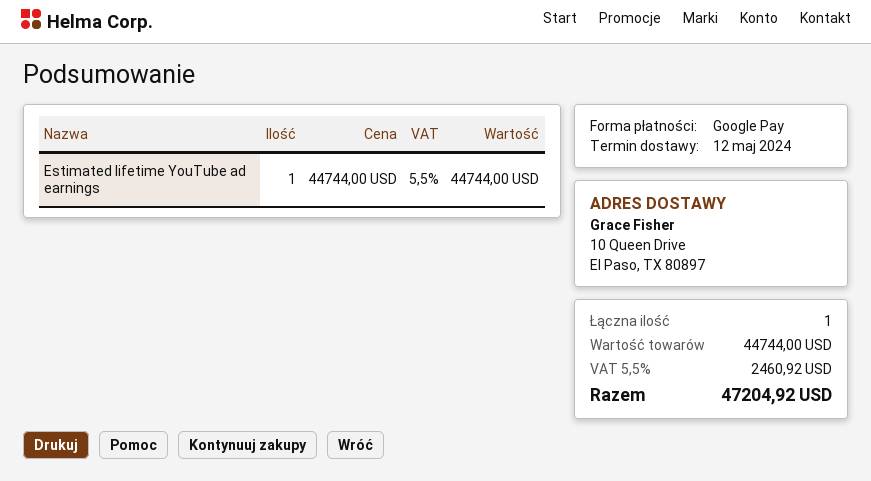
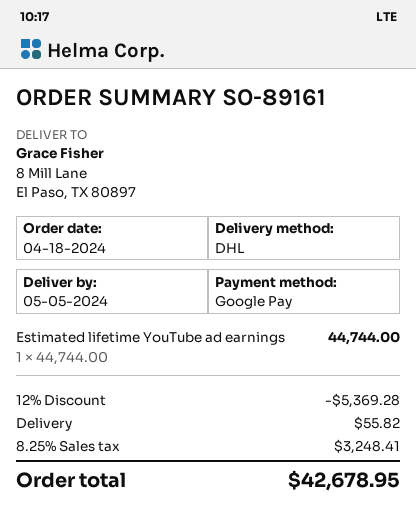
delivery date: 2024-05-12 -> 2024-05-05
ship to: 10 Queen Drive, El Paso, TX 80897 -> 8 Mill Lane, El Paso, TX 80897
discount: none -> 12% = 5369.28
shipping: none -> 55.82
tax: 5.5% = 2460.92 -> 8.25% = 3248.41
total: 47204.92 -> 42678.95

